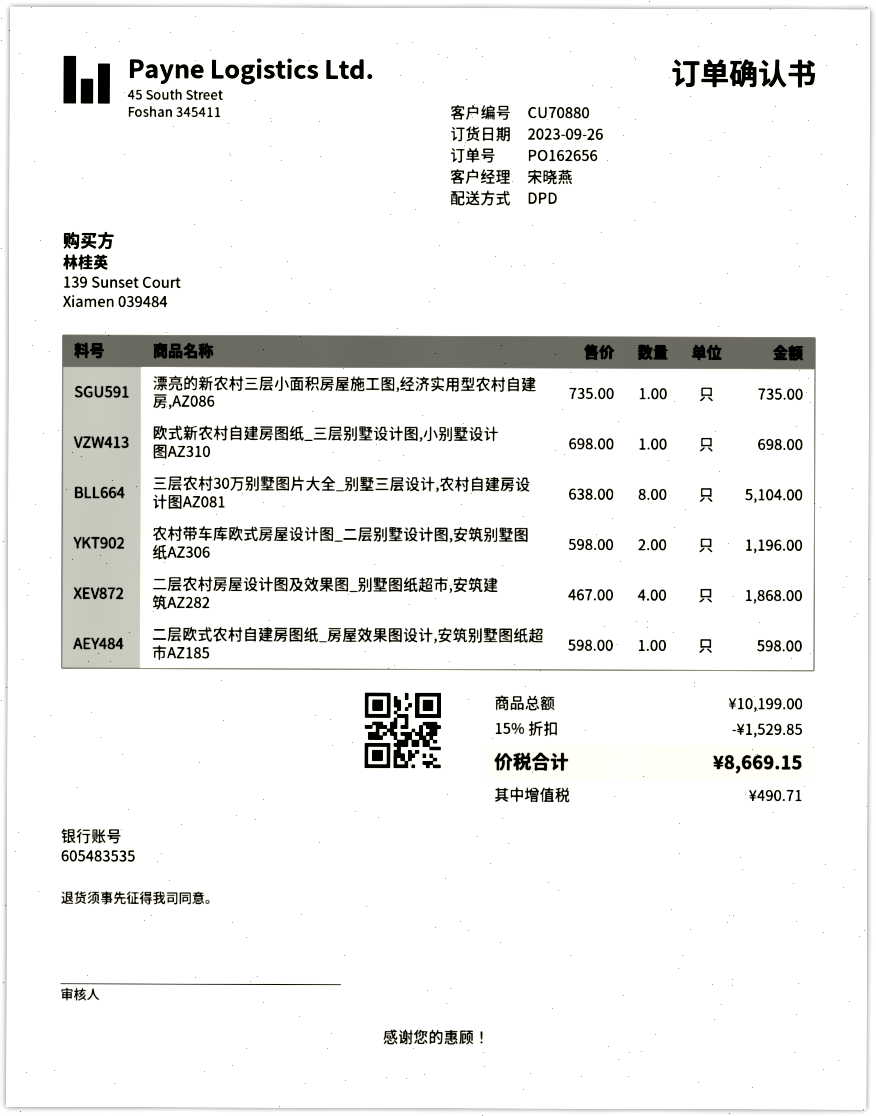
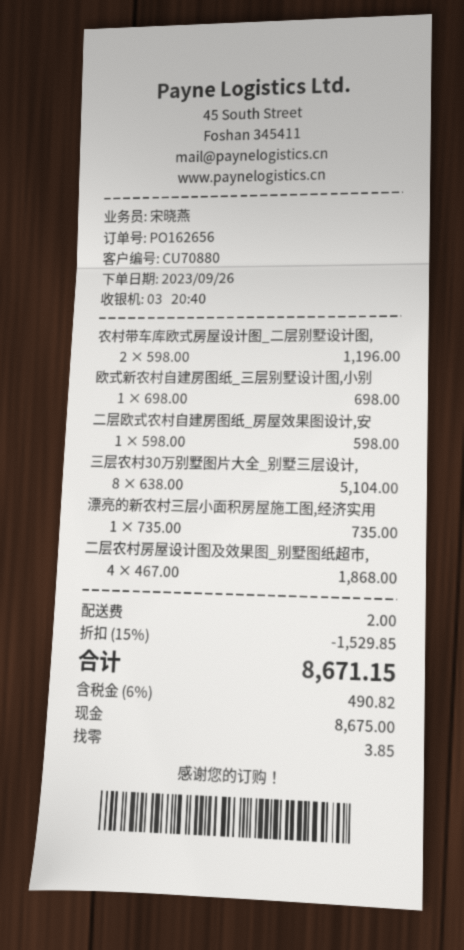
shipping: none -> 2.00
tax: 490.71 -> 490.82
total: 8669.15 -> 8671.15

